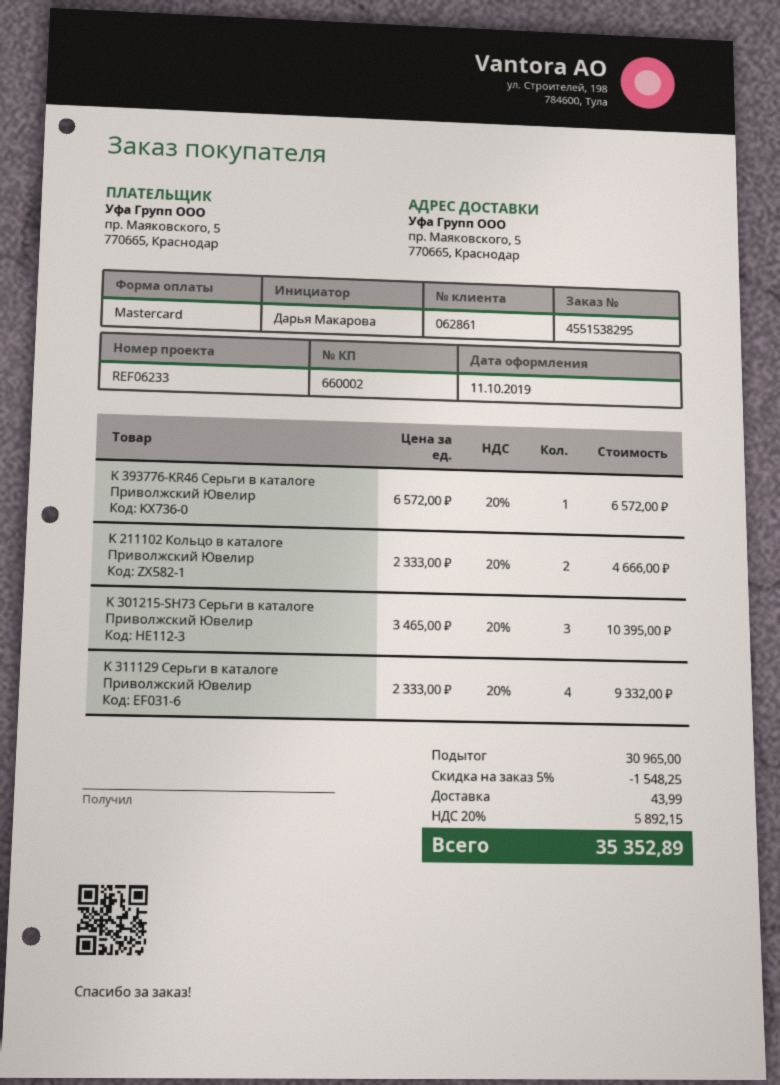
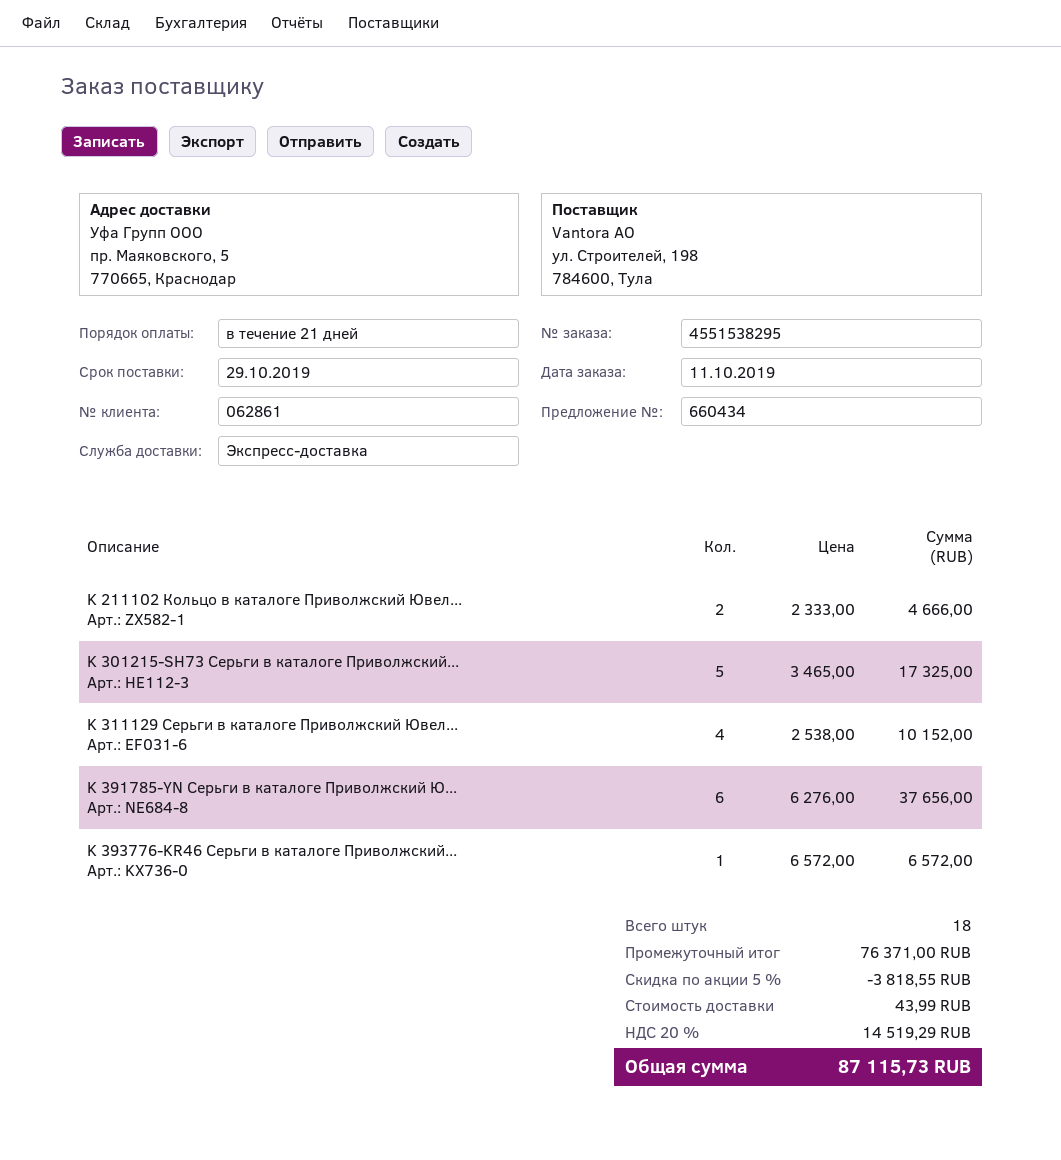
quote number: 660002 -> 660434
K 301215-SH73 Серьги в каталоге Приволжский Ювелир: 3 x 3465.00 = 10395.00 -> 5 x 3465.00 = 17325.00
K 311129 Серьги в каталоге Приволжский Ювелир: 4 x 2333.00 = 9332.00 -> 4 x 2538.00 = 10152.00
K 391785-YN Серьги в каталоге Приволжский Ю...: none -> 6 x 6276.00 = 37656.00
subtotal: 30965.00 -> 76371.00
discount: 5% = 1548.25 -> 5% = 3818.55
tax: 20% = 5892.15 -> 20% = 14519.29
total: 35352.89 -> 87115.73

